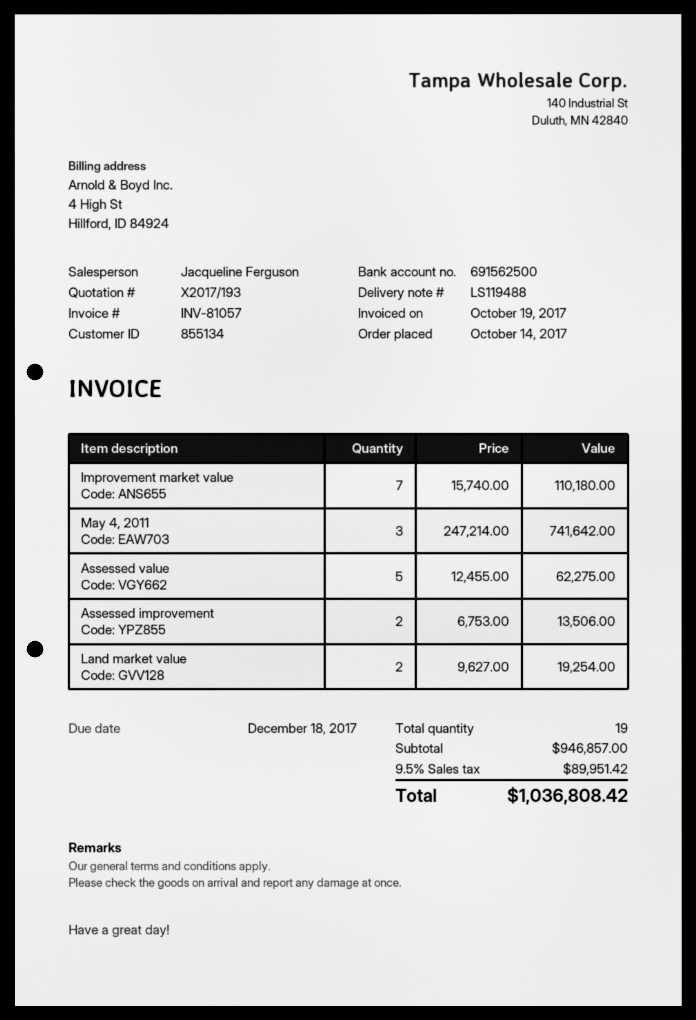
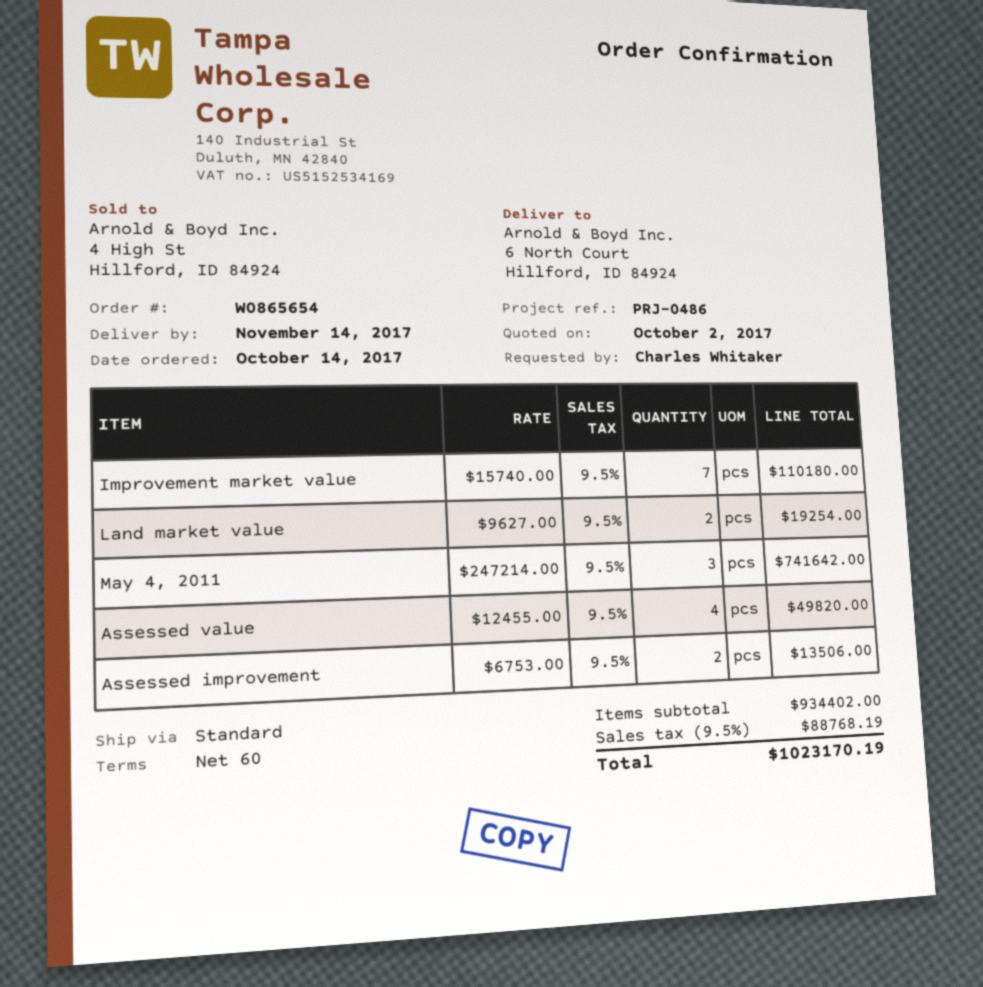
Assessed value: 5 x 12455.00 = 62275.00 -> 4 x 12455.00 = 49820.00
subtotal: 946857.00 -> 934402.00
tax: 9.5% = 89951.42 -> 9.5% = 88768.19
total: 1036808.42 -> 1023170.19

